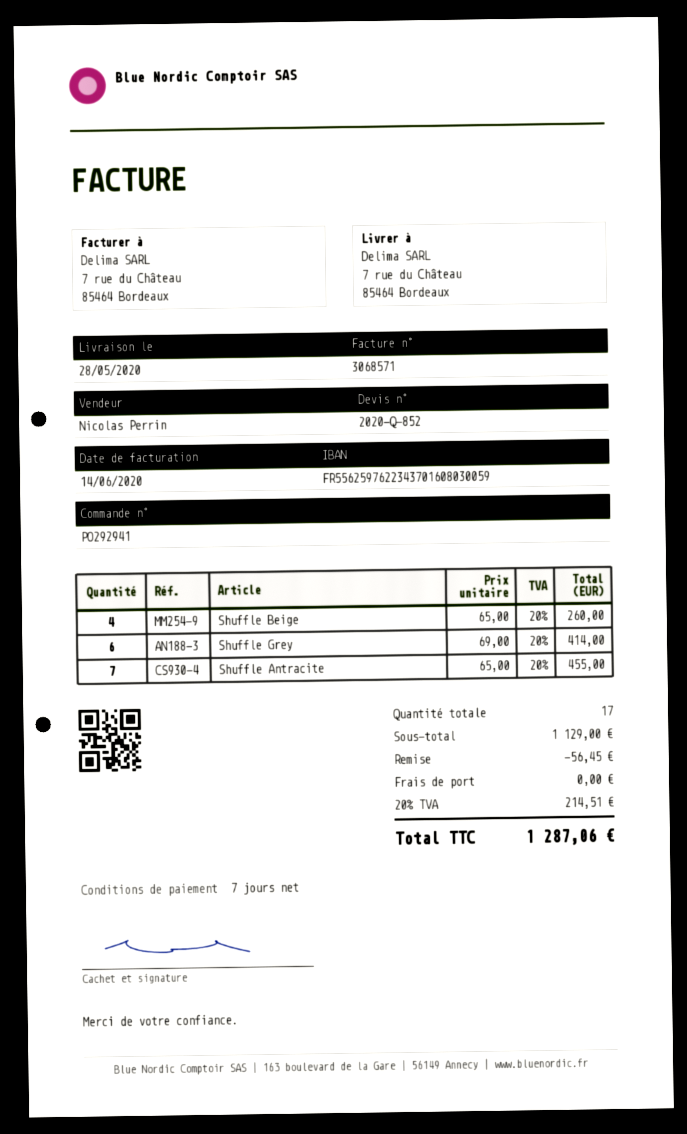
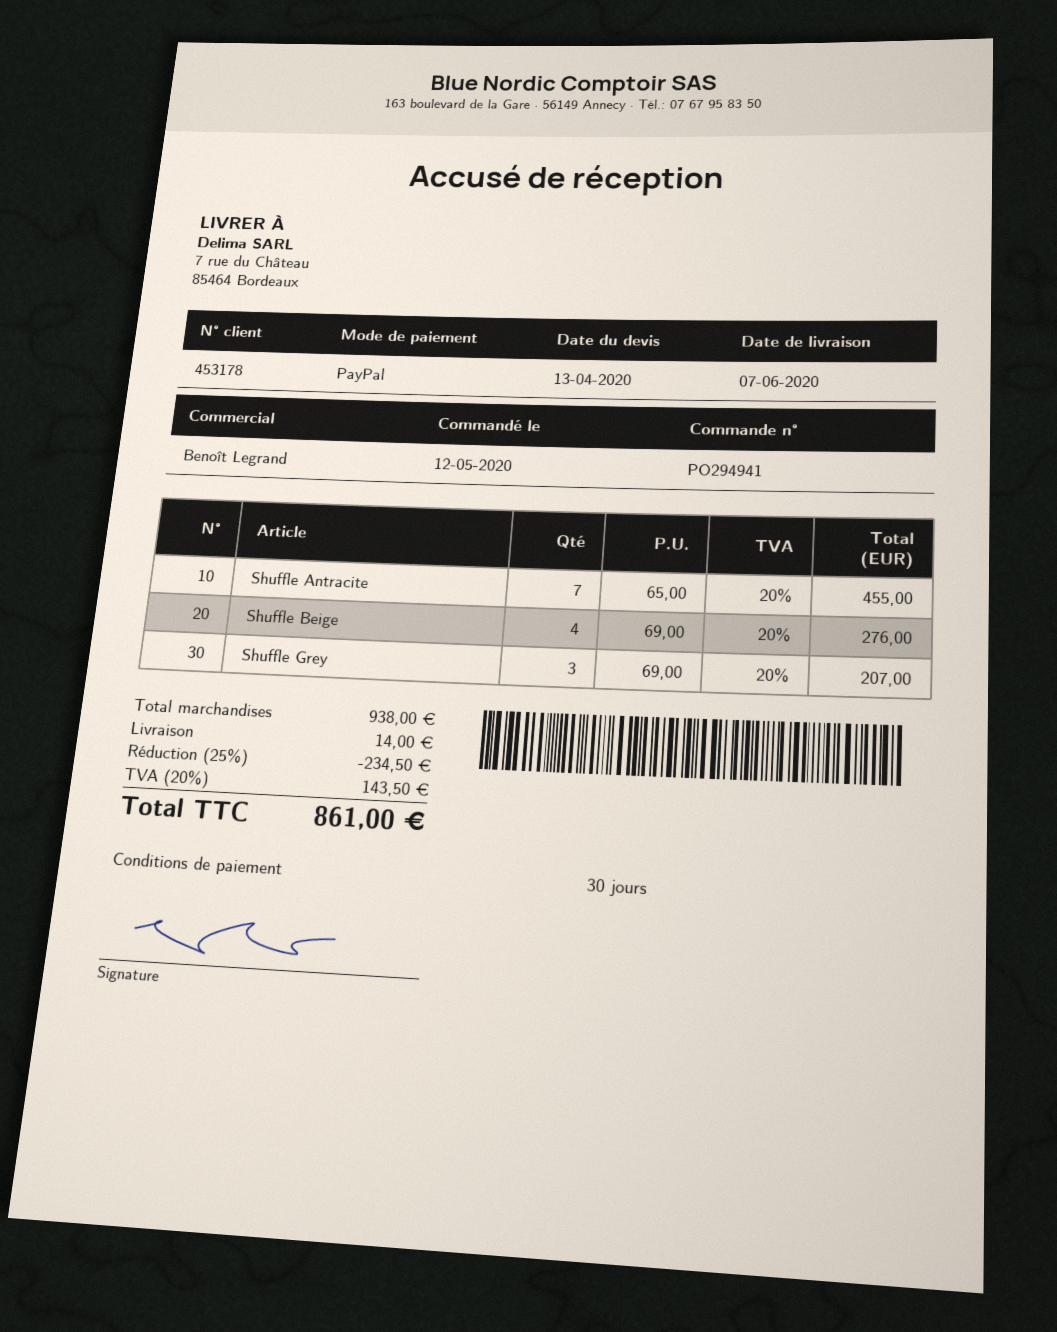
order number: PO292941 -> PO294941
delivery date: 2020-05-28 -> 2020-06-07
payment terms: 7 days -> 30 days
sales rep: Nicolas Perrin -> Benoît Legrand
Shuffle Beige: 4 x 65.00 = 260.00 -> 4 x 69.00 = 276.00
Shuffle Grey: 6 x 69.00 = 414.00 -> 3 x 69.00 = 207.00
subtotal: 1129.00 -> 938.00
discount: 56.45 -> 234.50
shipping: 0.00 -> 14.00
tax: 20% = 214.51 -> 20% = 143.50
total: 1287.06 -> 861.00

